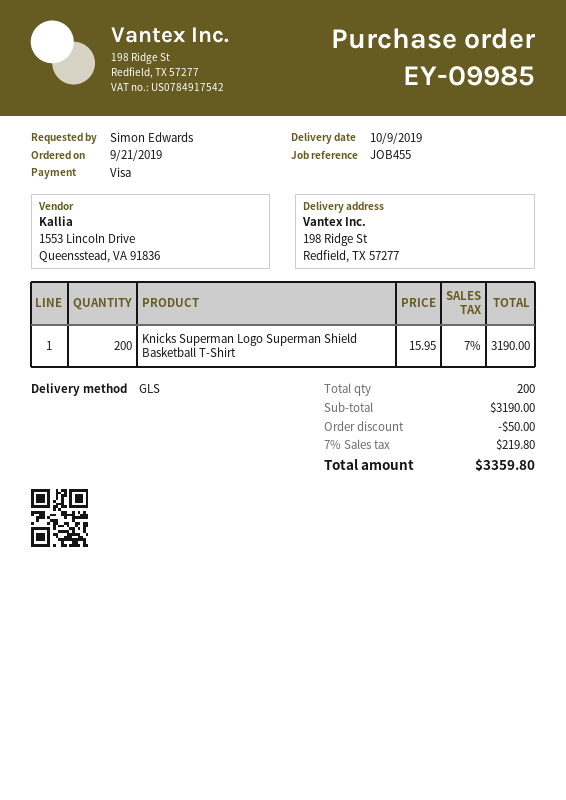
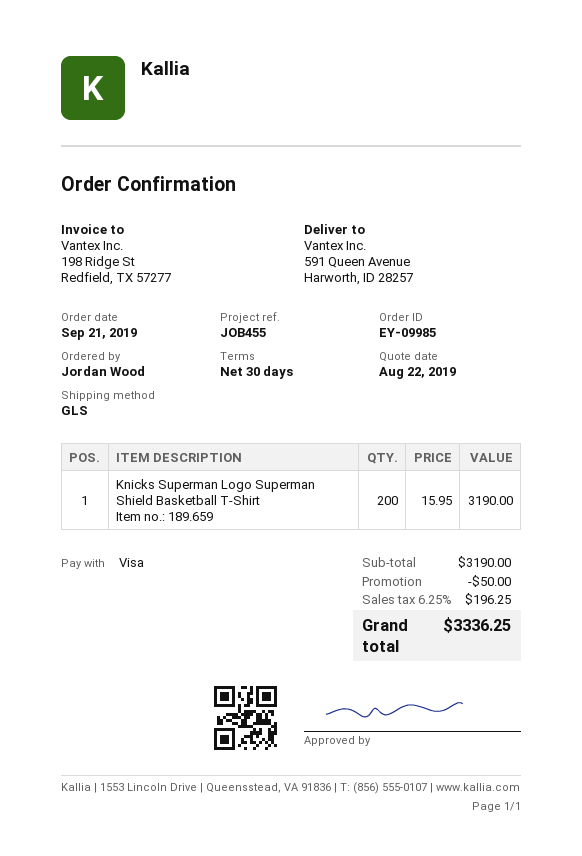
ordered by: Simon Edwards -> Jordan Wood
ship to: 198 Ridge St, Redfield, TX 57277 -> 591 Queen Avenue, Harworth, ID 28257
tax: 7% = 219.80 -> 6.25% = 196.25
total: 3359.80 -> 3336.25

